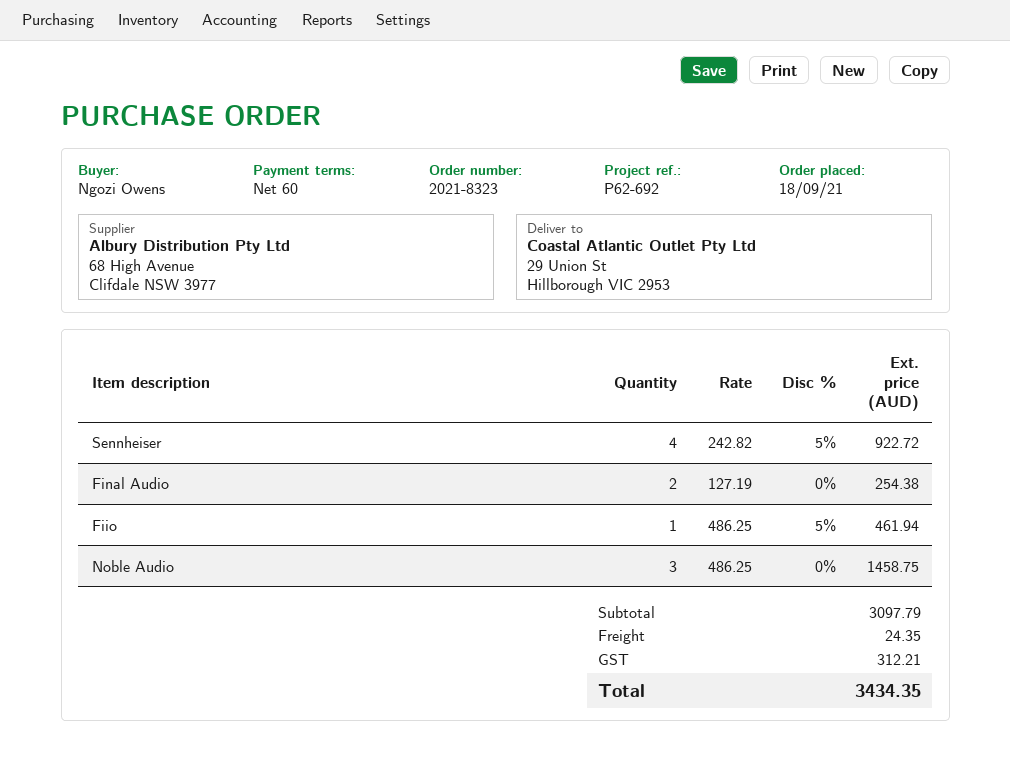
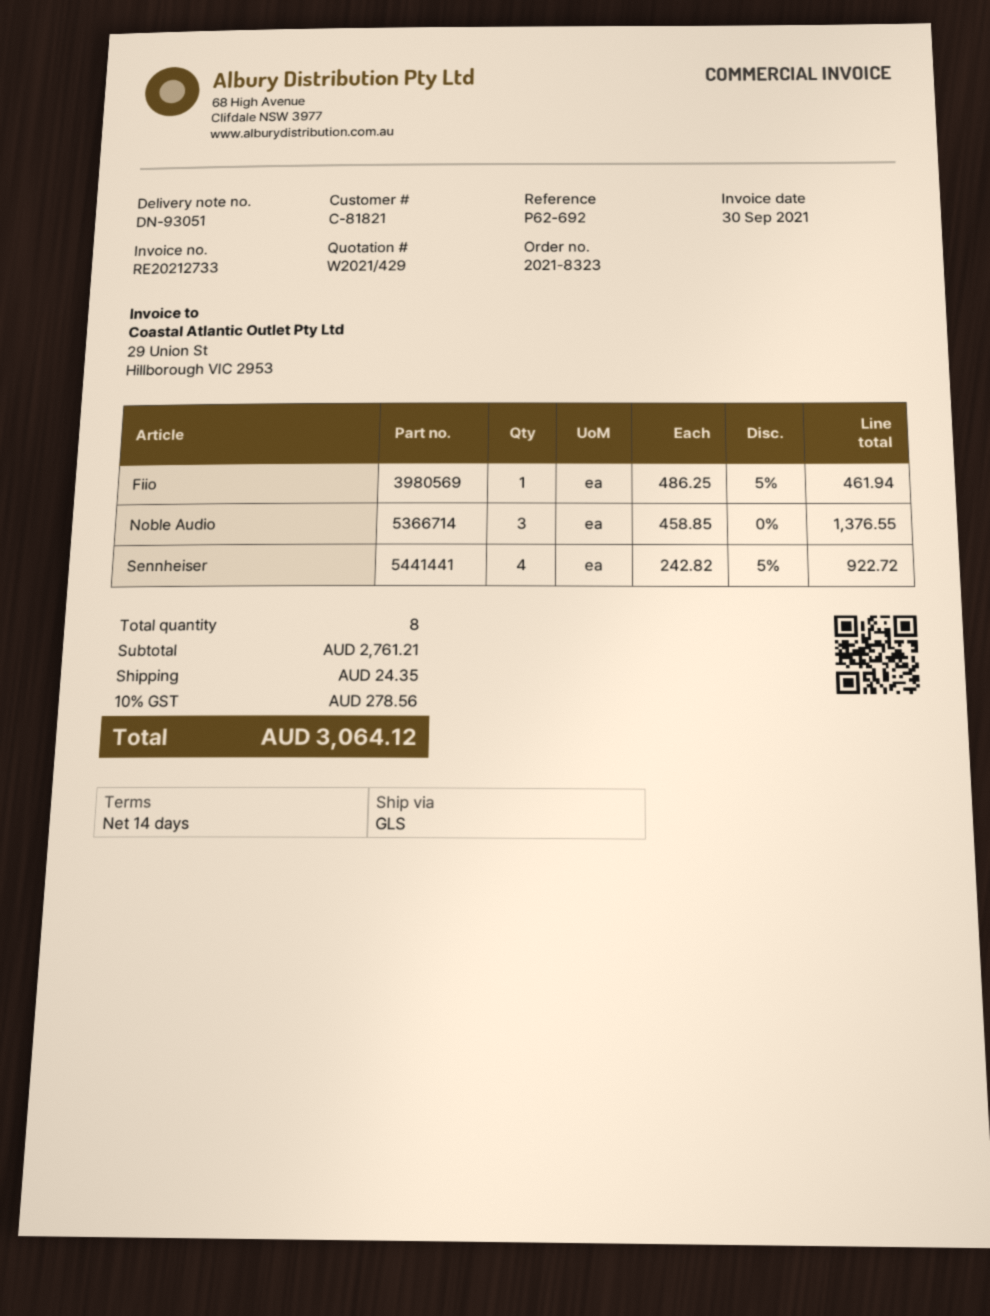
payment terms: 60 days -> 14 days
Final Audio: 2 x 127.19 = 254.38 -> none
Noble Audio: 3 x 486.25 = 1458.75 -> 3 x 458.85 = 1376.55
subtotal: 3097.79 -> 2761.21
tax: 312.21 -> 278.56
total: 3434.35 -> 3064.12

